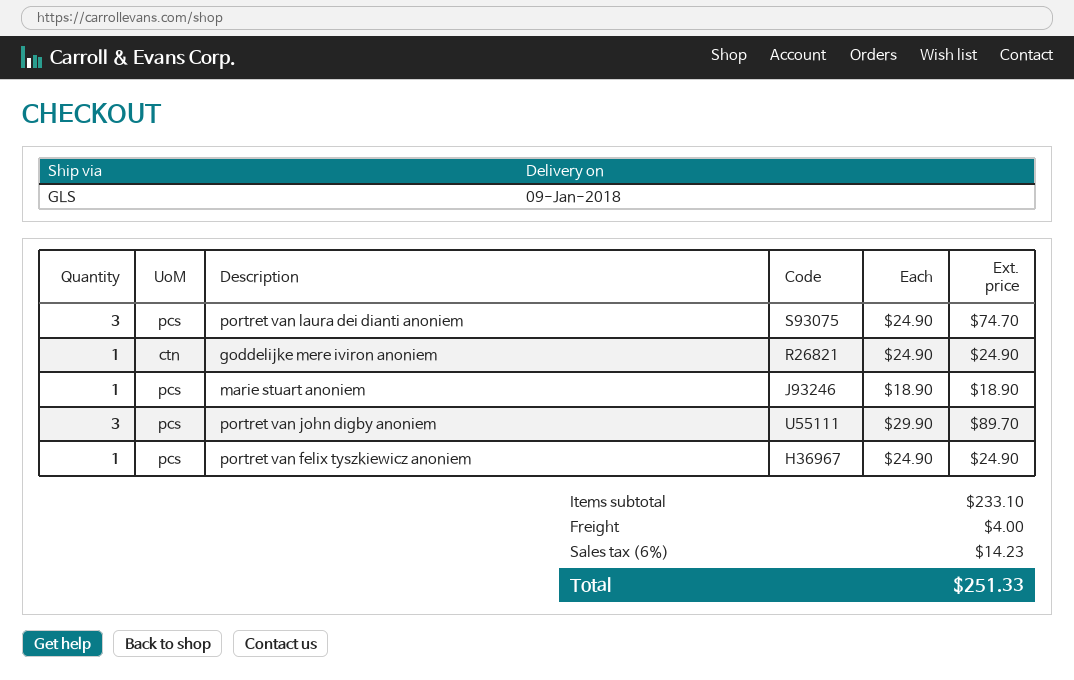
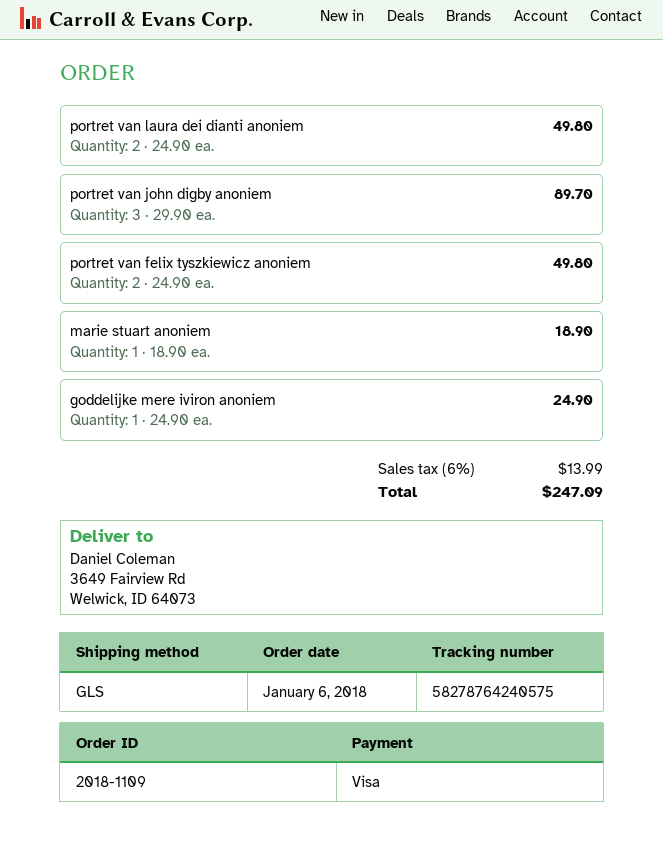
portret van laura dei dianti anoniem: 3 x 24.90 = 74.70 -> 2 x 24.90 = 49.80
portret van felix tyszkiewicz anoniem: 1 x 24.90 = 24.90 -> 2 x 24.90 = 49.80
shipping: 4.00 -> none
tax: 6% = 14.23 -> 6% = 13.99
total: 251.33 -> 247.09

